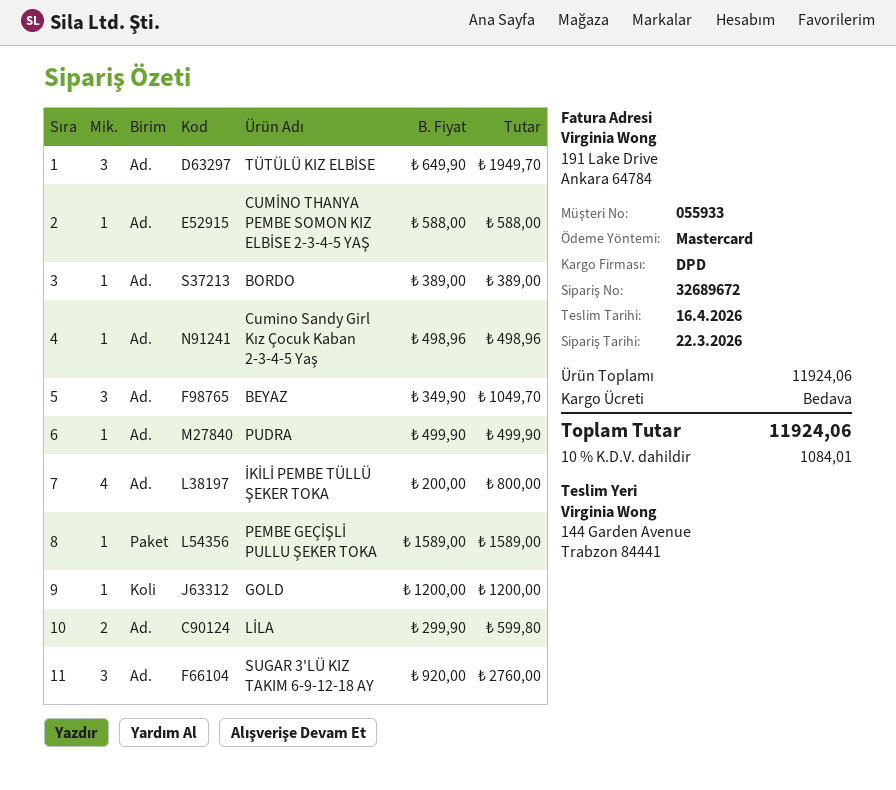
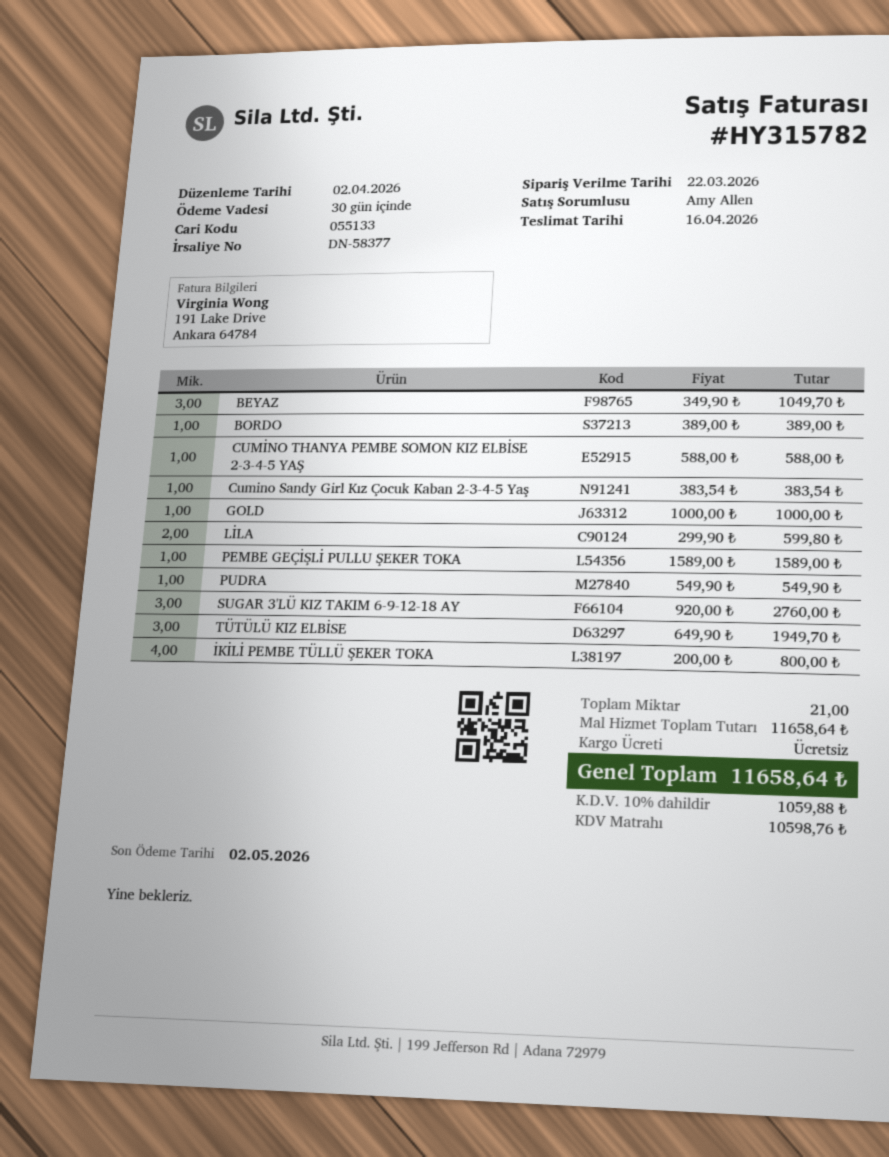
customer number: 055933 -> 055133
Cumino Sandy Girl Kız Çocuk Kaban 2-3-4-5 Yaş: 1 x 498.96 = 498.96 -> 1 x 383.54 = 383.54
PUDRA: 1 x 499.90 = 499.90 -> 1 x 549.90 = 549.90
GOLD: 1 x 1200.00 = 1200.00 -> 1 x 1000.00 = 1000.00
subtotal: 11924.06 -> 11658.64
tax: 10% = 1084.01 -> 10% = 1059.88
total: 11924.06 -> 11658.64

